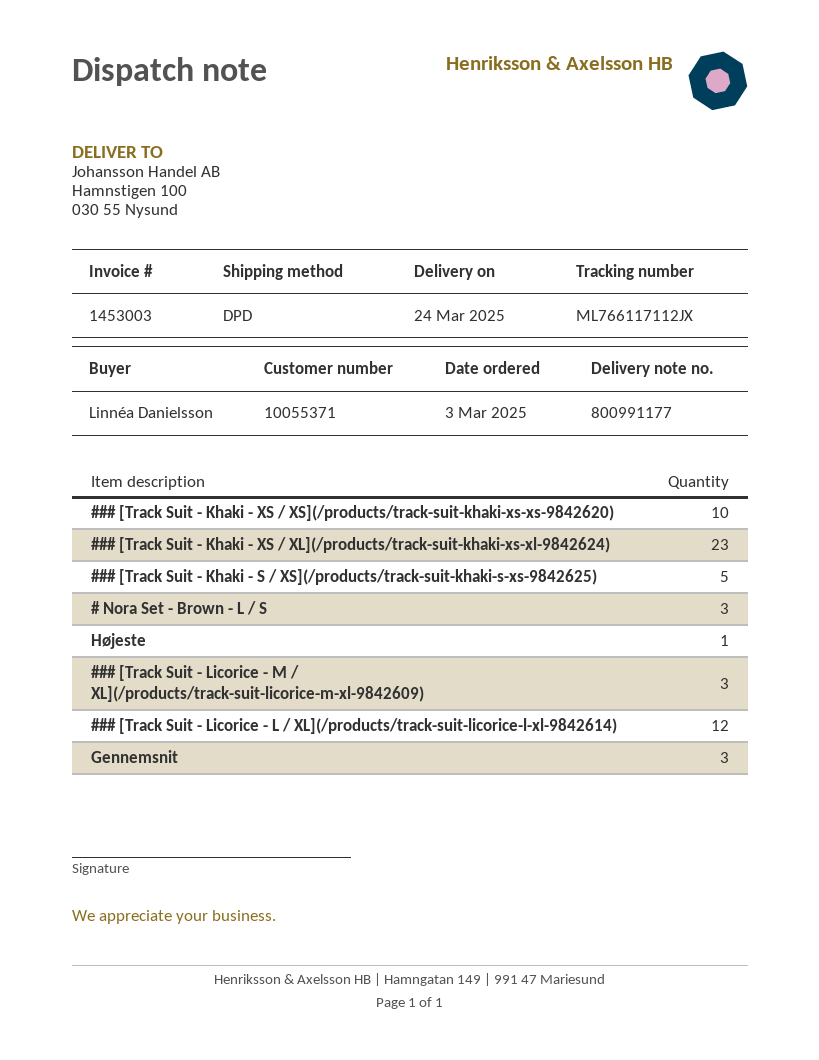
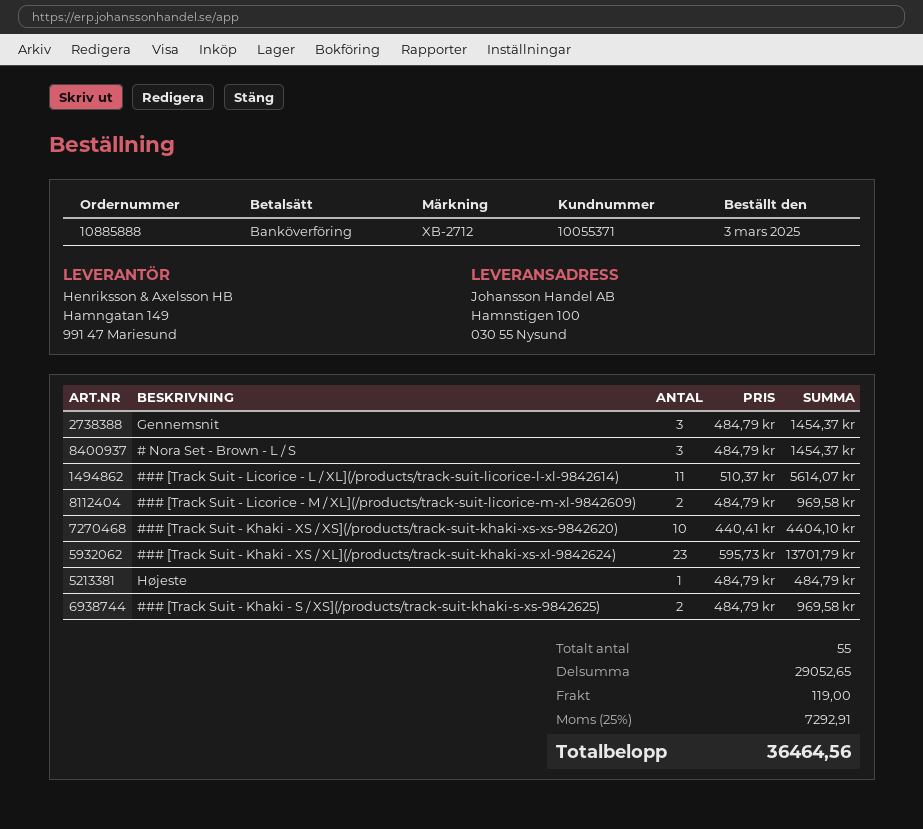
### [Track Suit - Khaki - S / XS](/products/track-suit-khaki-s-xs-9842625): 5 -> 2
### [Track Suit - Licorice - M / XL](/products/track-suit-licorice-m-xl-9842609): 3 -> 2
### [Track Suit - Licorice - L / XL](/products/track-suit-licorice-l-xl-9842614): 12 -> 11

